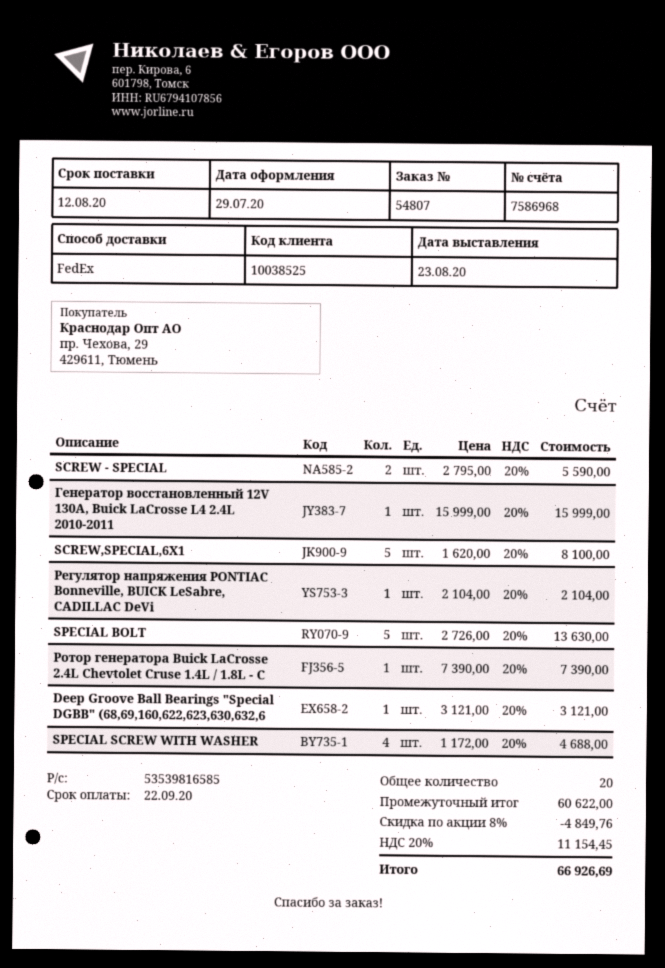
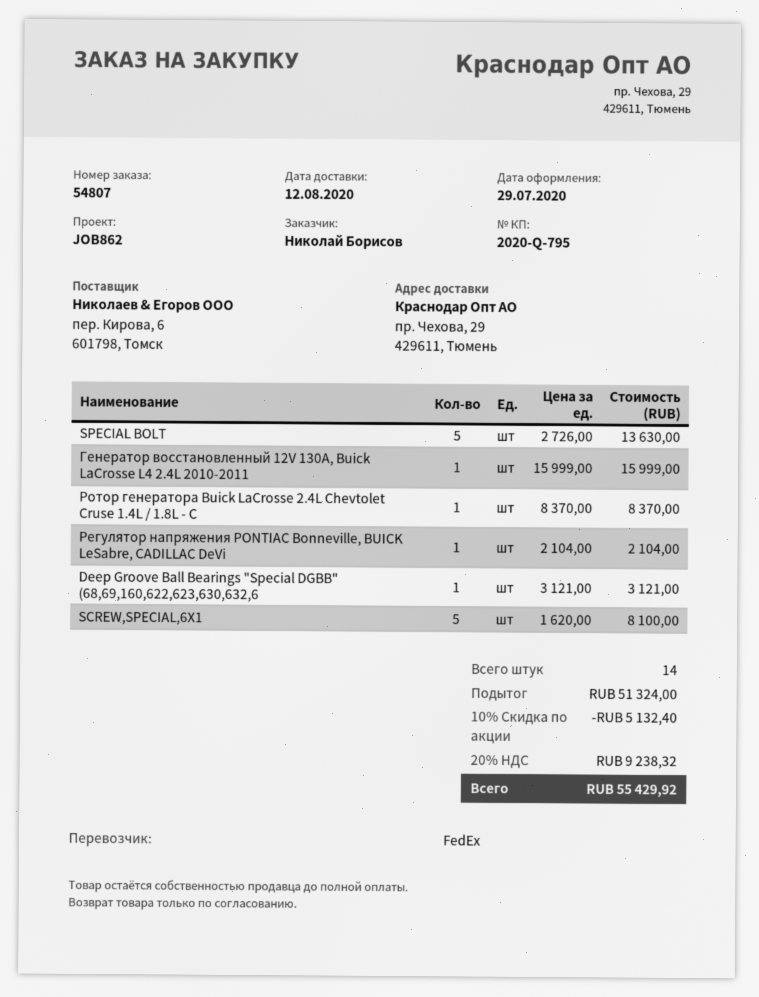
SCREW - SPECIAL: 2 x 2795.00 = 5590.00 -> none
Ротор генератора Buick LaCrosse 2.4L Chevtolet Cruse 1.4L / 1.8L - C: 1 x 7390.00 = 7390.00 -> 1 x 8370.00 = 8370.00
SPECIAL SCREW WITH WASHER: 4 x 1172.00 = 4688.00 -> none
total quantity: 20 -> 14
subtotal: 60622.00 -> 51324.00
discount: 8% = 4849.76 -> 10% = 5132.40
tax: 20% = 11154.45 -> 20% = 9238.32
total: 66926.69 -> 55429.92

